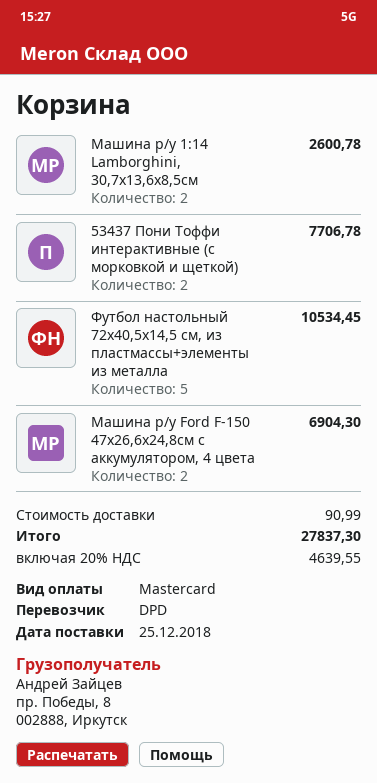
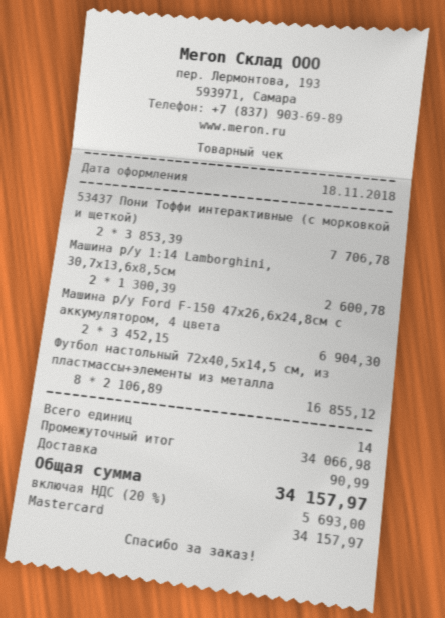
Футбол настольный 72х40,5х14,5 см, из пластмассы+элементы из металла: 5 for 10534.45 -> 8 for 16855.12
tax: 20% = 4639.55 -> 20% = 5693.00
total: 27837.30 -> 34157.97

